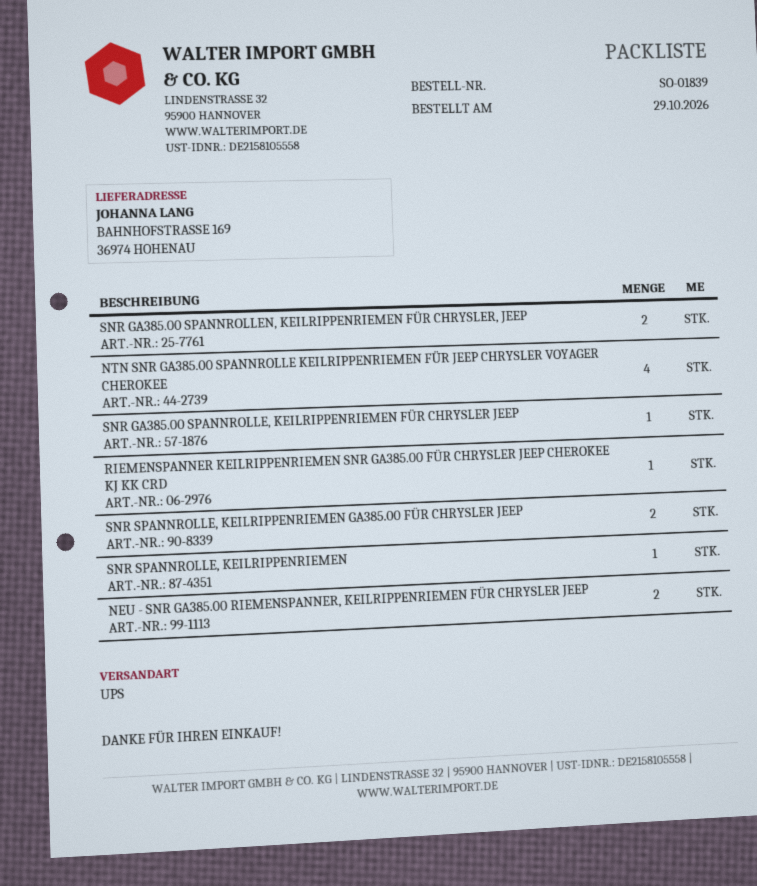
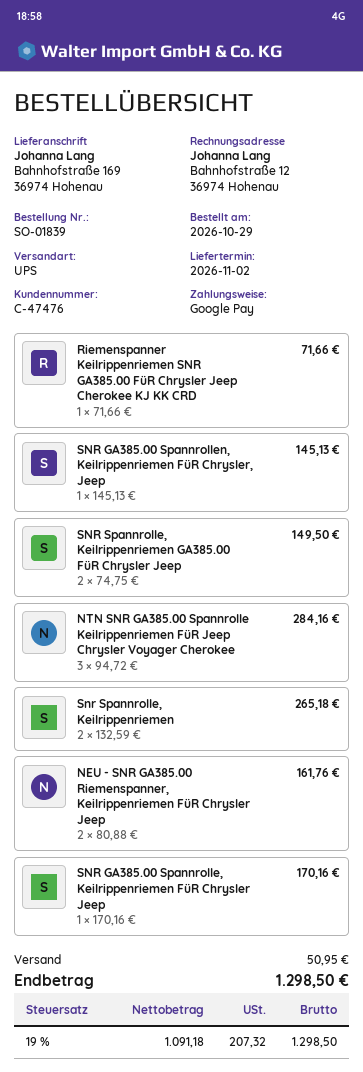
SNR GA385.00 SPANNROLLEN, KEILRIPPENRIEMEN FÜR CHRYSLER, JEEP: 2 -> 1
NTN SNR GA385.00 SPANNROLLE KEILRIPPENRIEMEN FÜR JEEP CHRYSLER VOYAGER CHEROKEE: 4 -> 3
SNR SPANNROLLE, KEILRIPPENRIEMEN: 1 -> 2

